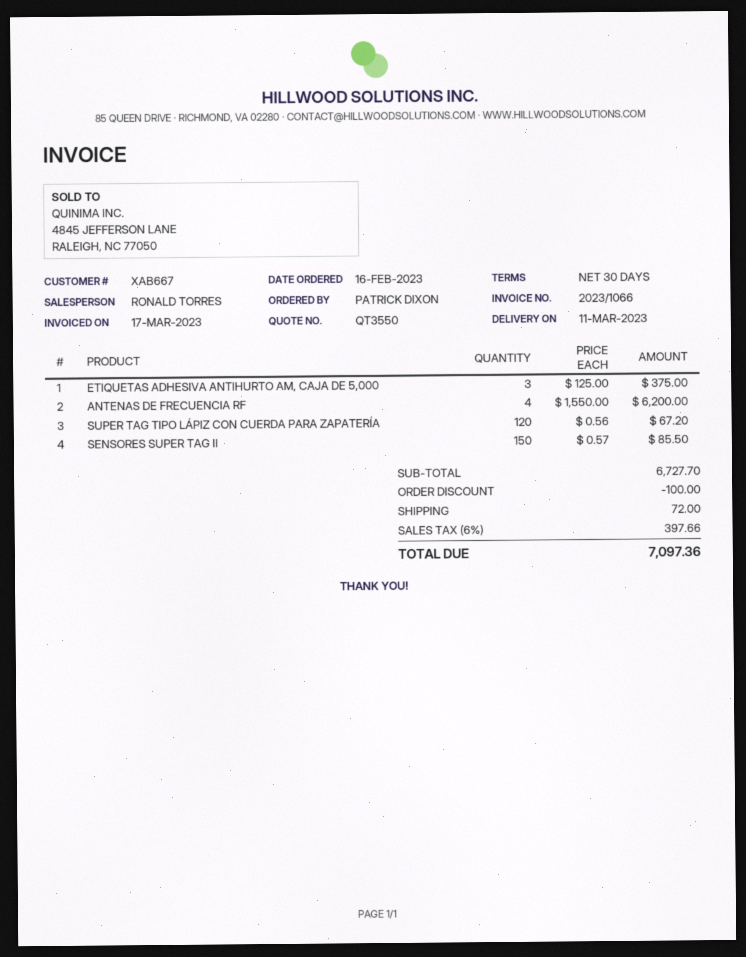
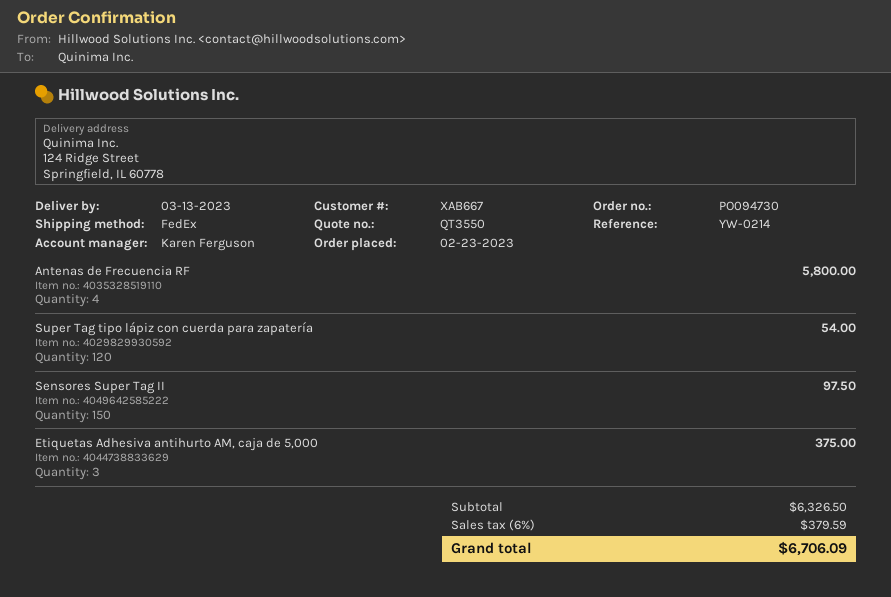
order date: 2023-02-16 -> 2023-02-23
delivery date: 2023-03-11 -> 2023-03-13
sales rep: RONALD TORRES -> Karen Ferguson
ANTENAS DE FRECUENCIA RF: 4 for 6200.00 -> 4 for 5800.00
SUPER TAG TIPO LÁPIZ CON CUERDA PARA ZAPATERÍA: 120 for 67.20 -> 120 for 54.00
SENSORES SUPER TAG II: 150 for 85.50 -> 150 for 97.50
subtotal: 6727.70 -> 6326.50
discount: 100.00 -> none
shipping: 72.00 -> none
tax: 6% = 397.66 -> 6% = 379.59
total: 7097.36 -> 6706.09

